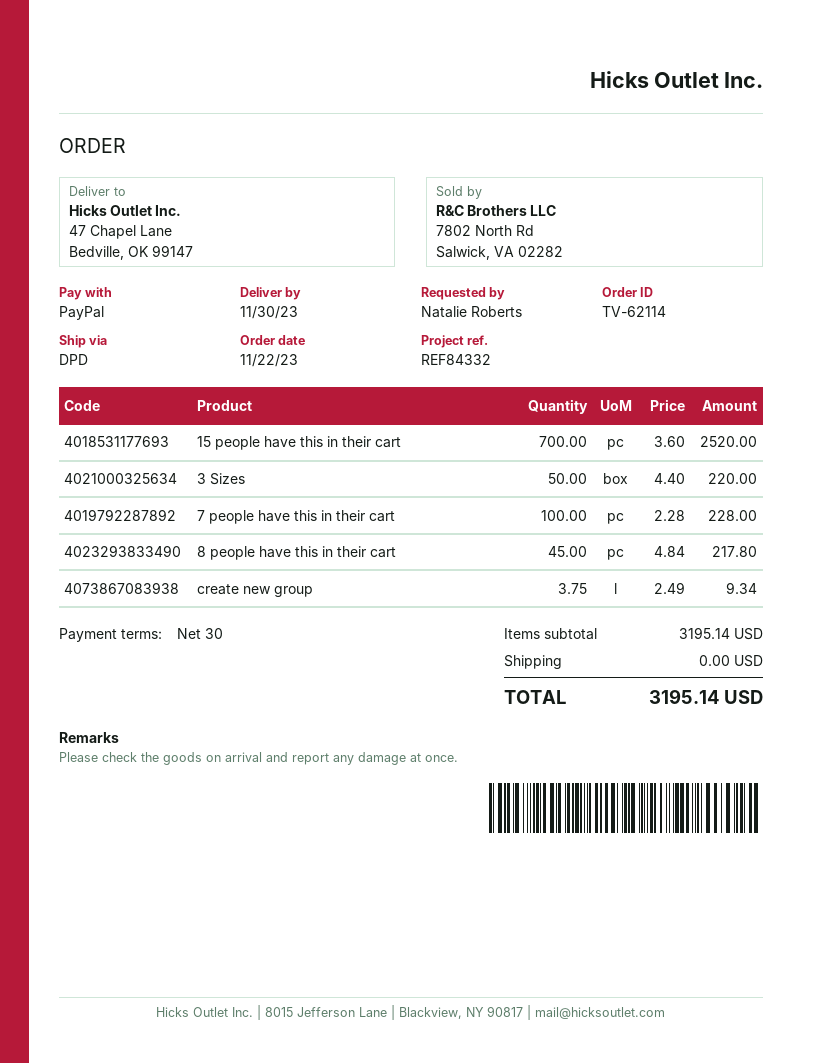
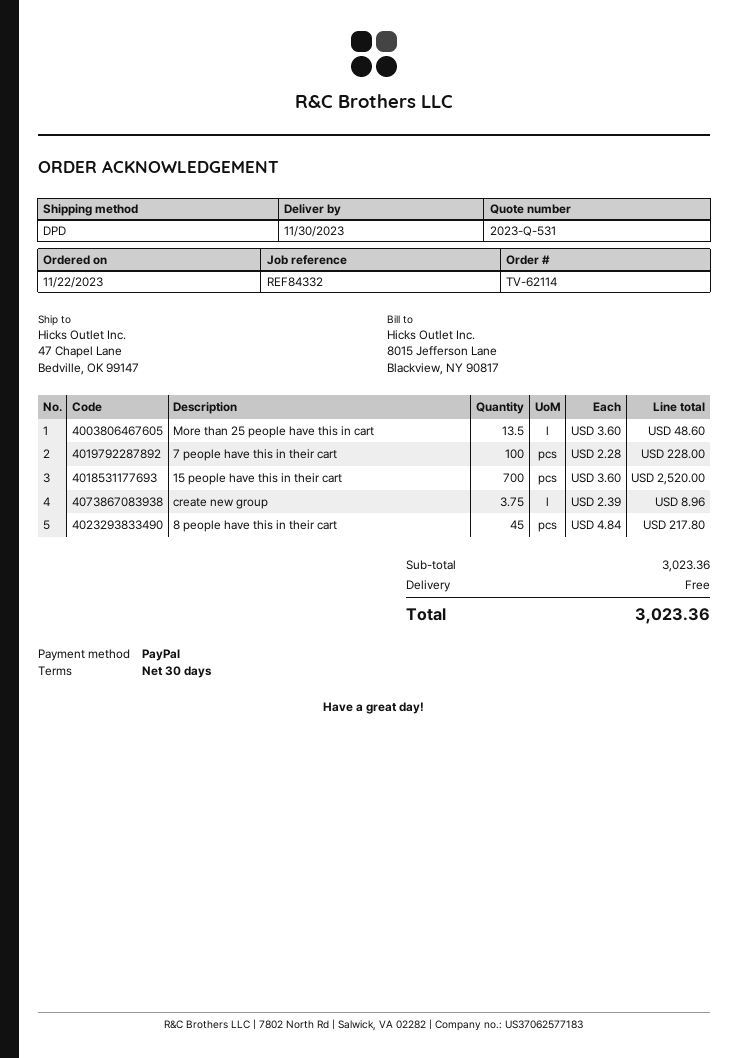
3 Sizes: 50 x 4.40 = 220.00 -> none
create new group: 3.75 x 2.49 = 9.34 -> 3.75 x 2.39 = 8.96
More than 25 people have this in cart: none -> 13.5 x 3.60 = 48.60
subtotal: 3195.14 -> 3023.36
total: 3195.14 -> 3023.36

